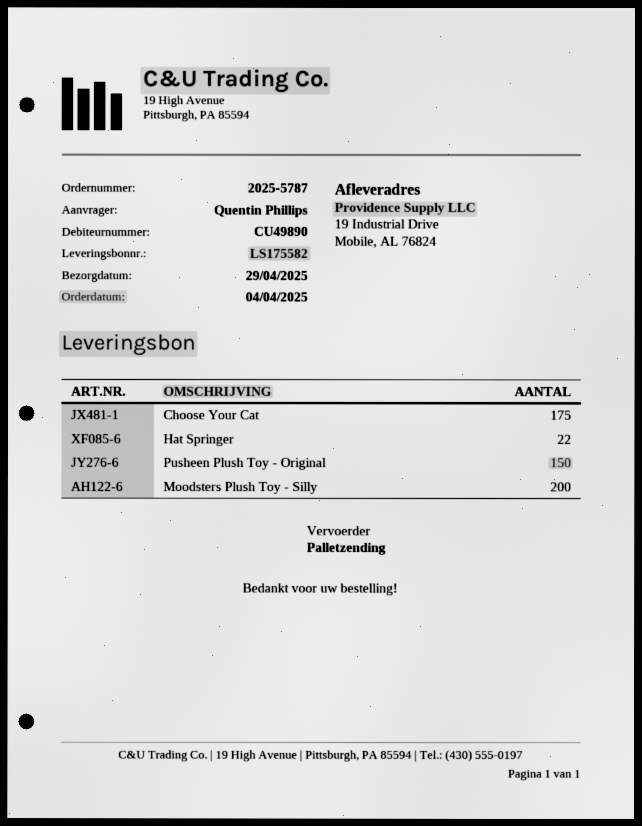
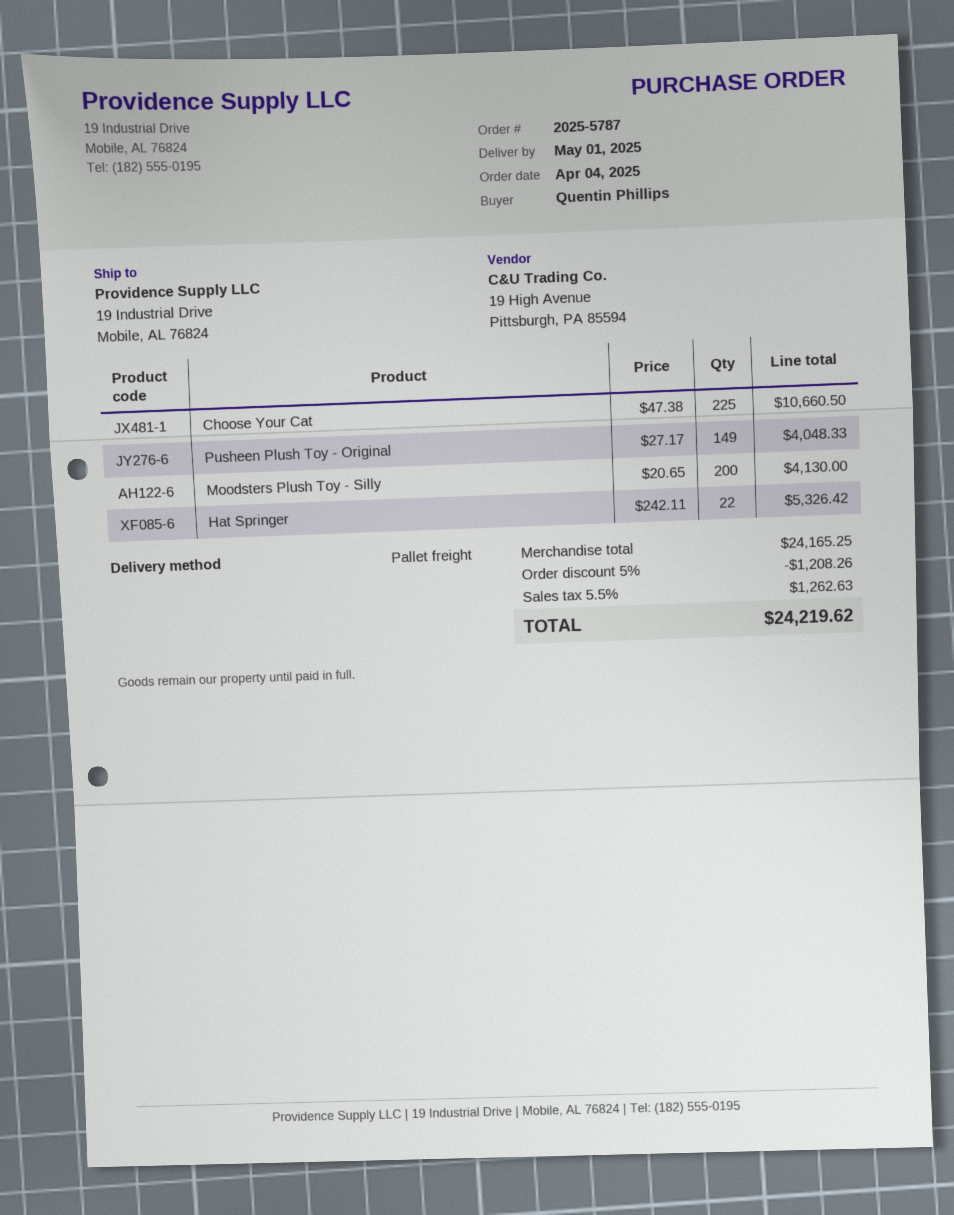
delivery date: 2025-04-29 -> 2025-05-01
Choose Your Cat: 175 -> 225
Pusheen Plush Toy - Original: 150 -> 149

